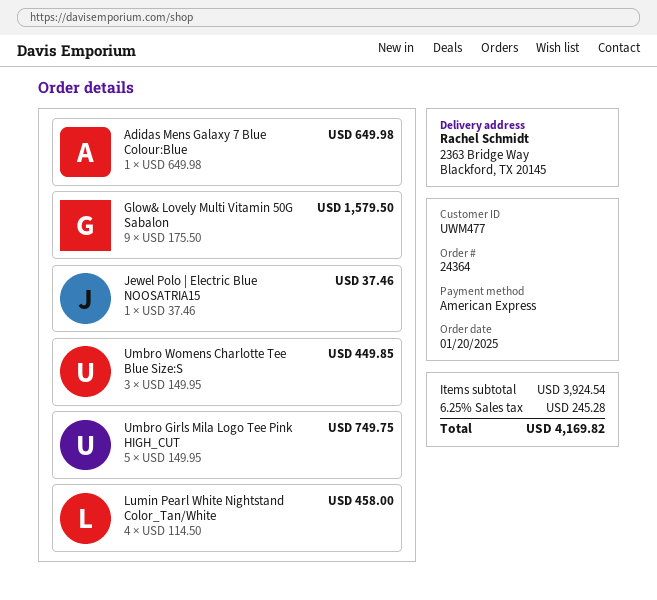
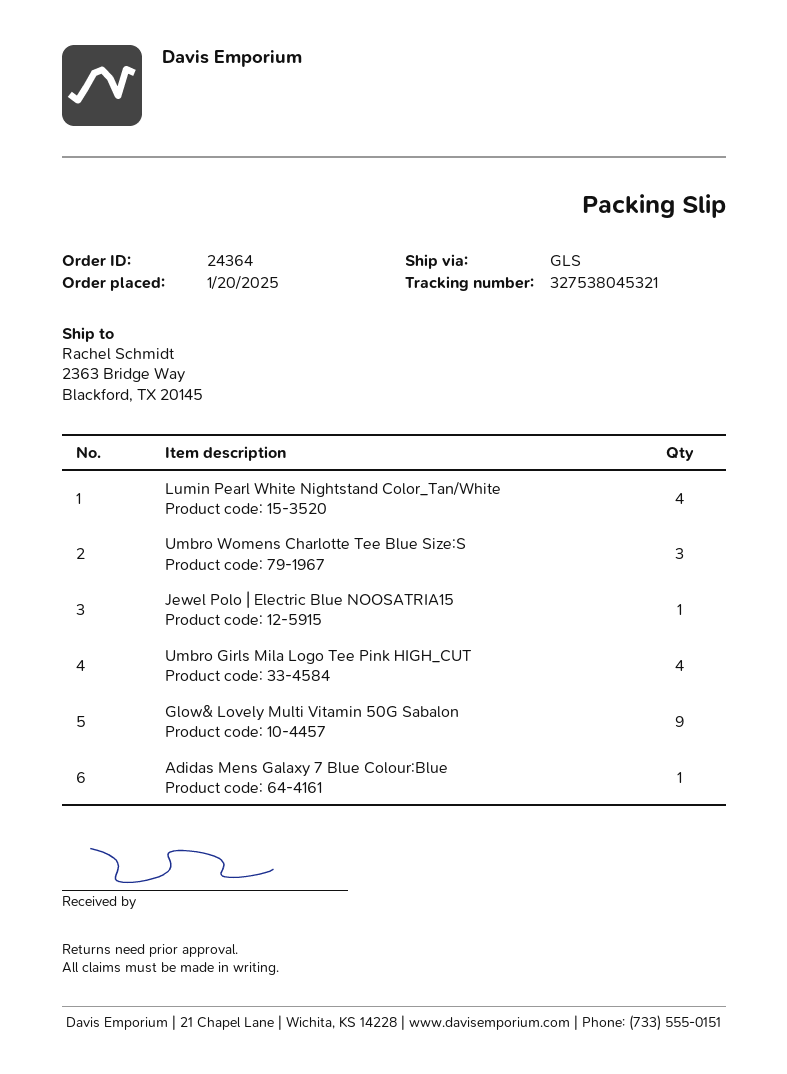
Umbro Girls Mila Logo Tee Pink HIGH_CUT: 5 -> 4

